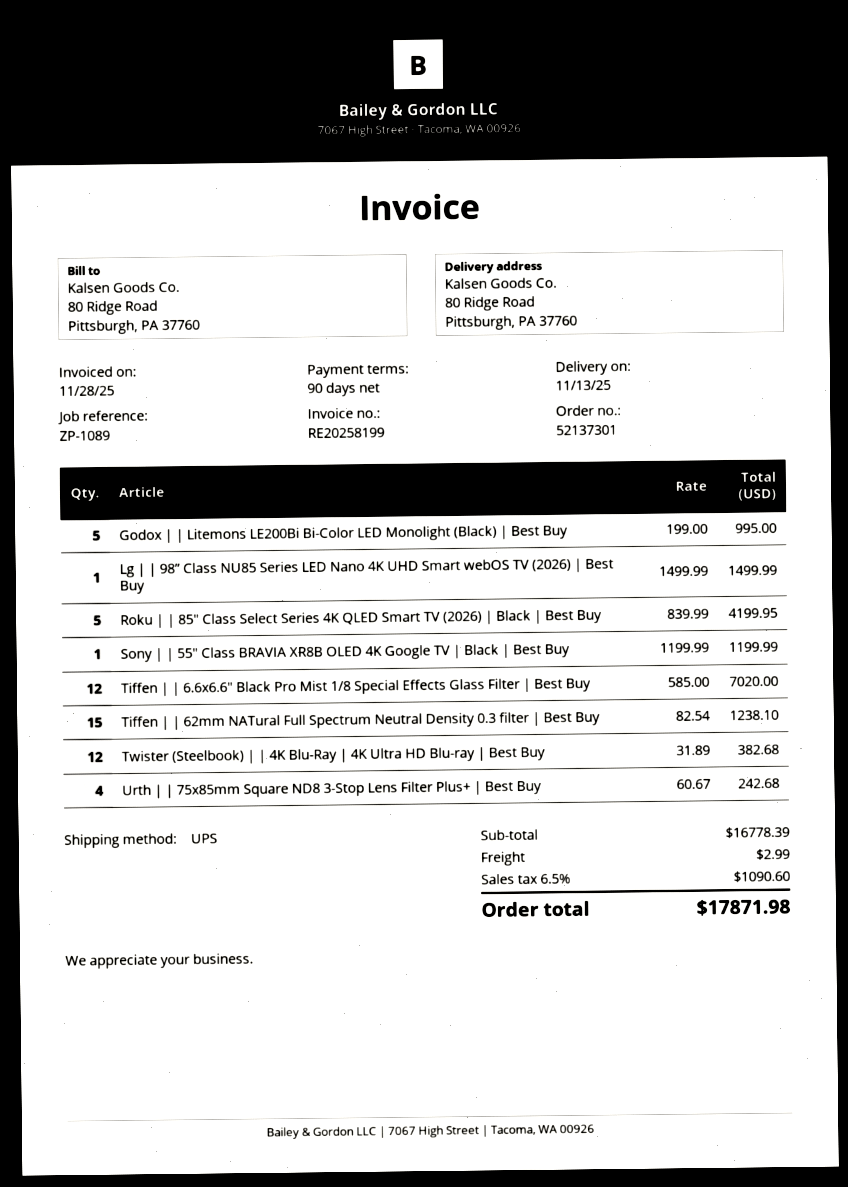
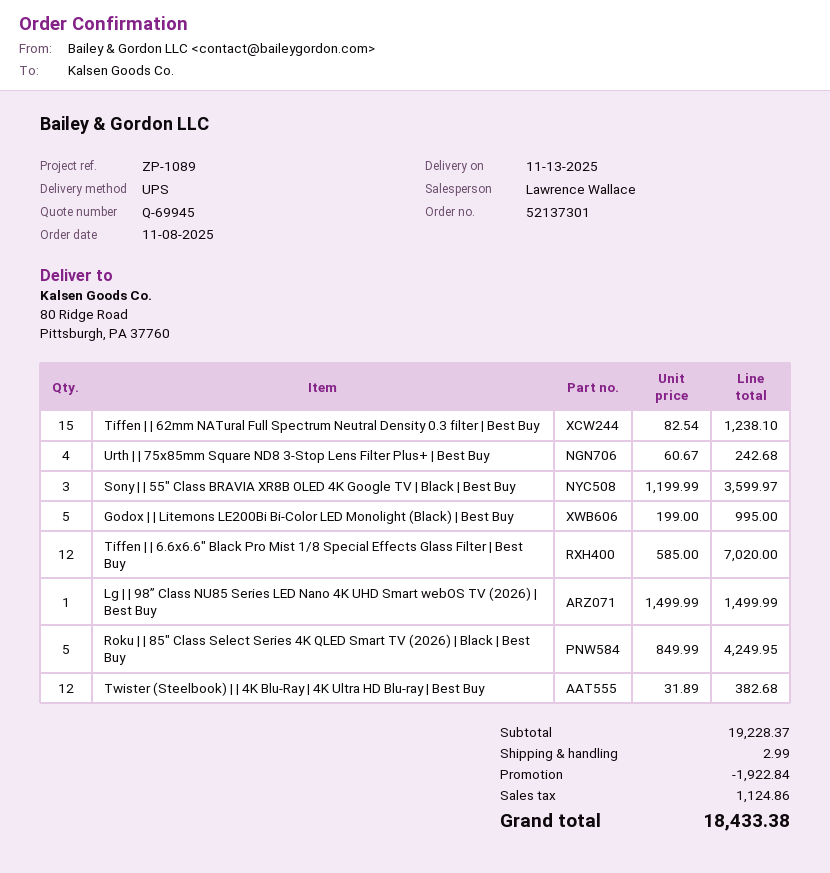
Roku | | 85" Class Select Series 4K QLED Smart TV (2026) | Black | Best Buy: 5 x 839.99 = 4199.95 -> 5 x 849.99 = 4249.95
Sony | | 55" Class BRAVIA XR8B OLED 4K Google TV | Black | Best Buy: 1 x 1199.99 = 1199.99 -> 3 x 1199.99 = 3599.97
subtotal: 16778.39 -> 19228.37
discount: none -> 1922.84
tax: 1090.60 -> 1124.86
total: 17871.98 -> 18433.38

